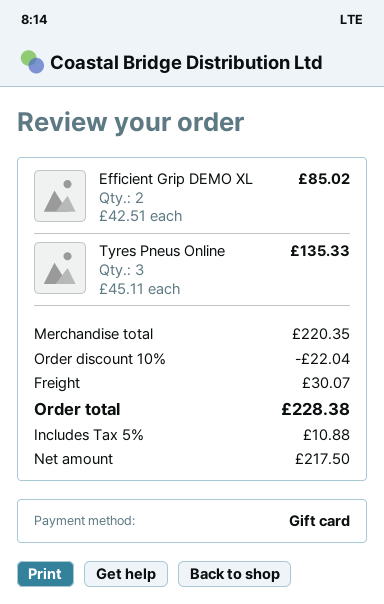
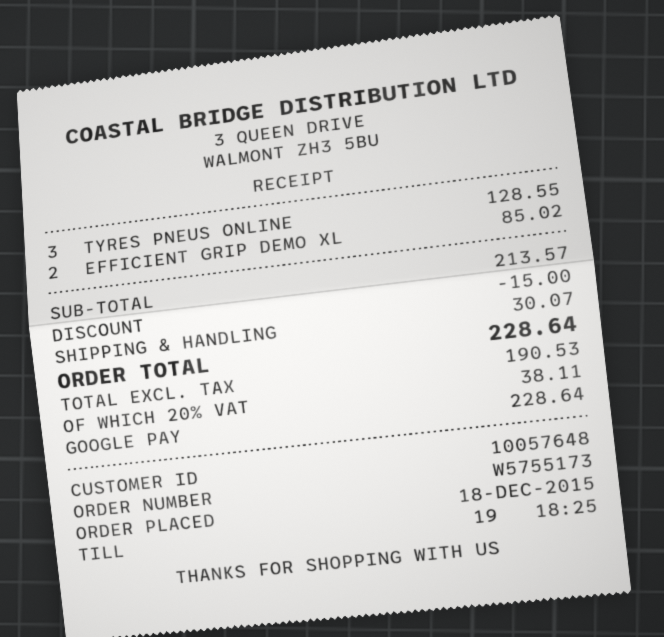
payment method: gift card -> Google Pay
Tyres Pneus Online: 3 for 135.33 -> 3 for 128.55
subtotal: 220.35 -> 213.57
discount: 22.04 -> 15.00
net: 217.50 -> 190.53
tax: 5% = 10.88 -> 20% = 38.11
total: 228.38 -> 228.64

